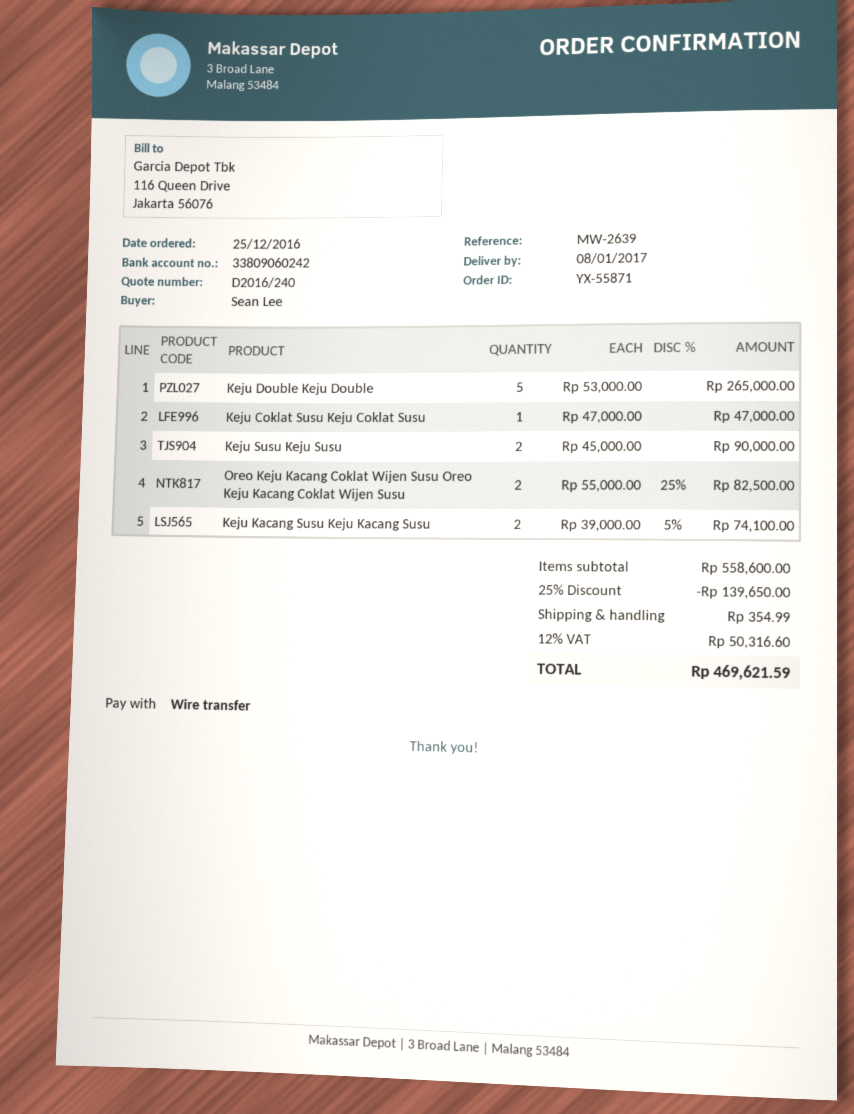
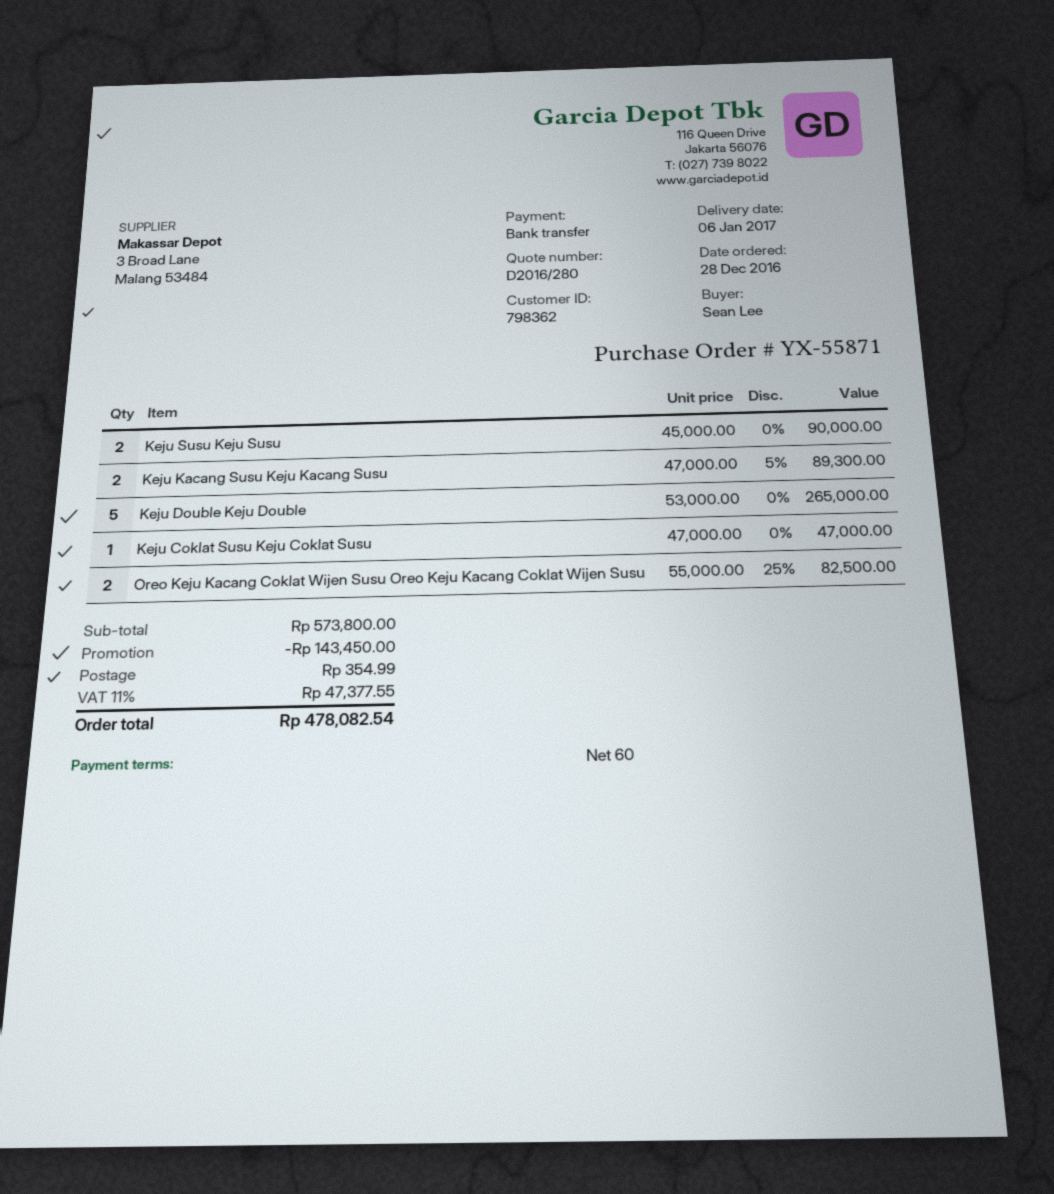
quote number: D2016/240 -> D2016/280
order date: 2016-12-25 -> 2016-12-28
delivery date: 2017-01-08 -> 2017-01-06
Keju Kacang Susu Keju Kacang Susu: 2 x 39000.00 - 5% = 74100.00 -> 2 x 47000.00 - 5% = 89300.00
subtotal: 558600.00 -> 573800.00
discount: 139650.00 -> 143450.00
tax: 12% = 50316.60 -> 11% = 47377.55
total: 469621.59 -> 478082.54

